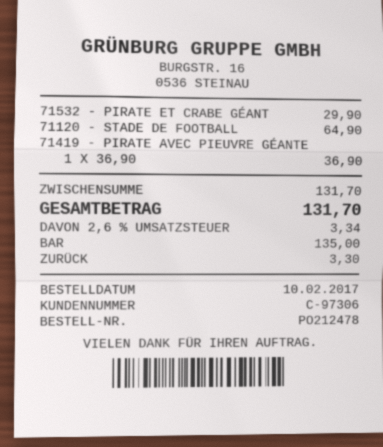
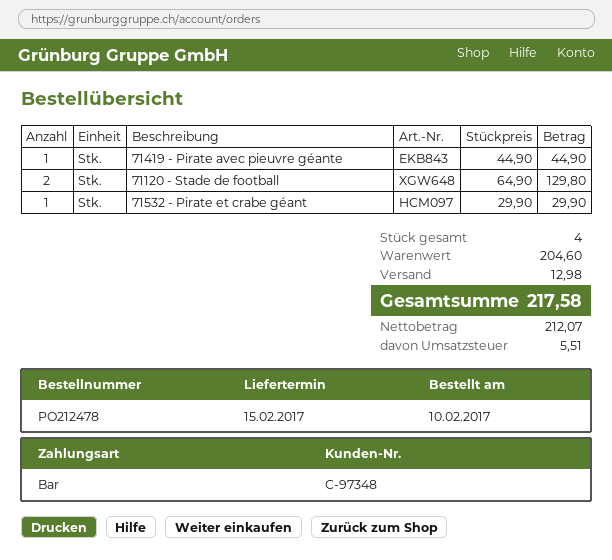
customer number: C-97306 -> C-97348
71120 - STADE DE FOOTBALL: 1 x 64.90 = 64.90 -> 2 x 64.90 = 129.80
71419 - PIRATE AVEC PIEUVRE GÉANTE: 1 x 36.90 = 36.90 -> 1 x 44.90 = 44.90
subtotal: 131.70 -> 204.60
shipping: none -> 12.98
tax: 3.34 -> 5.51
total: 131.70 -> 217.58

